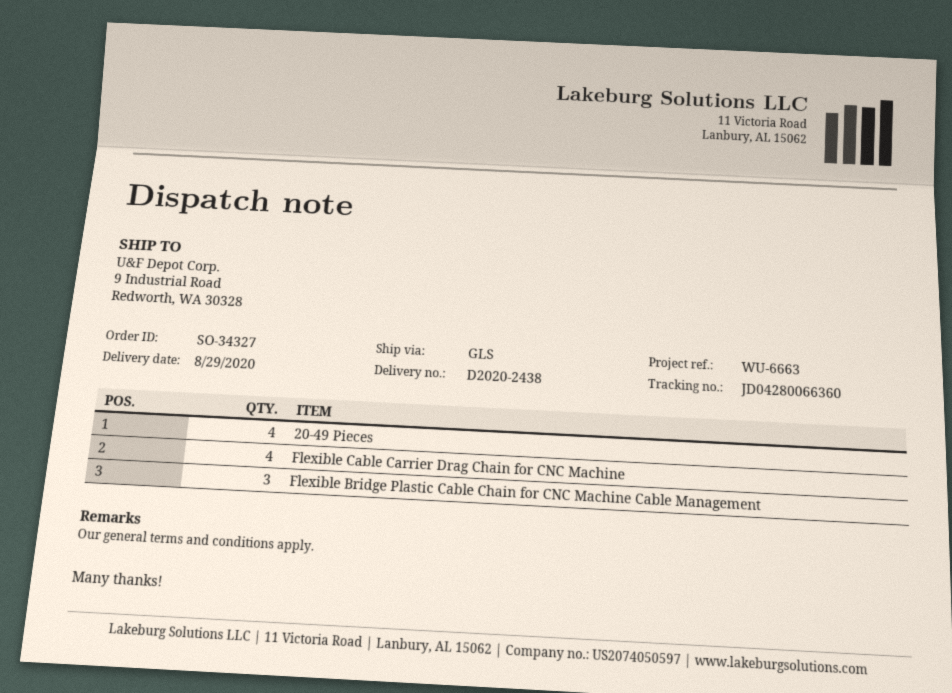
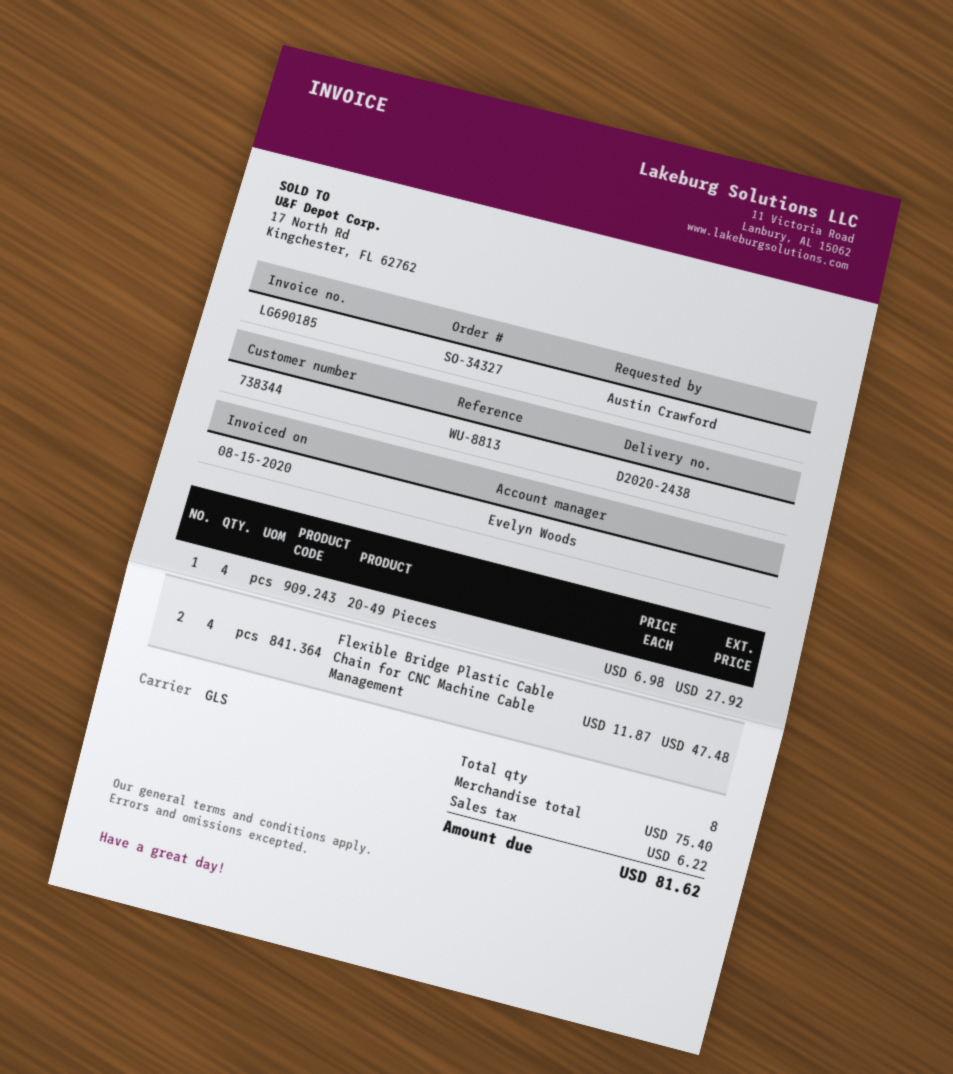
reference: WU-6663 -> WU-8813
Flexible Cable Carrier Drag Chain for CNC Machine: 4 -> none
Flexible Bridge Plastic Cable Chain for CNC Machine Cable Management: 3 -> 4

